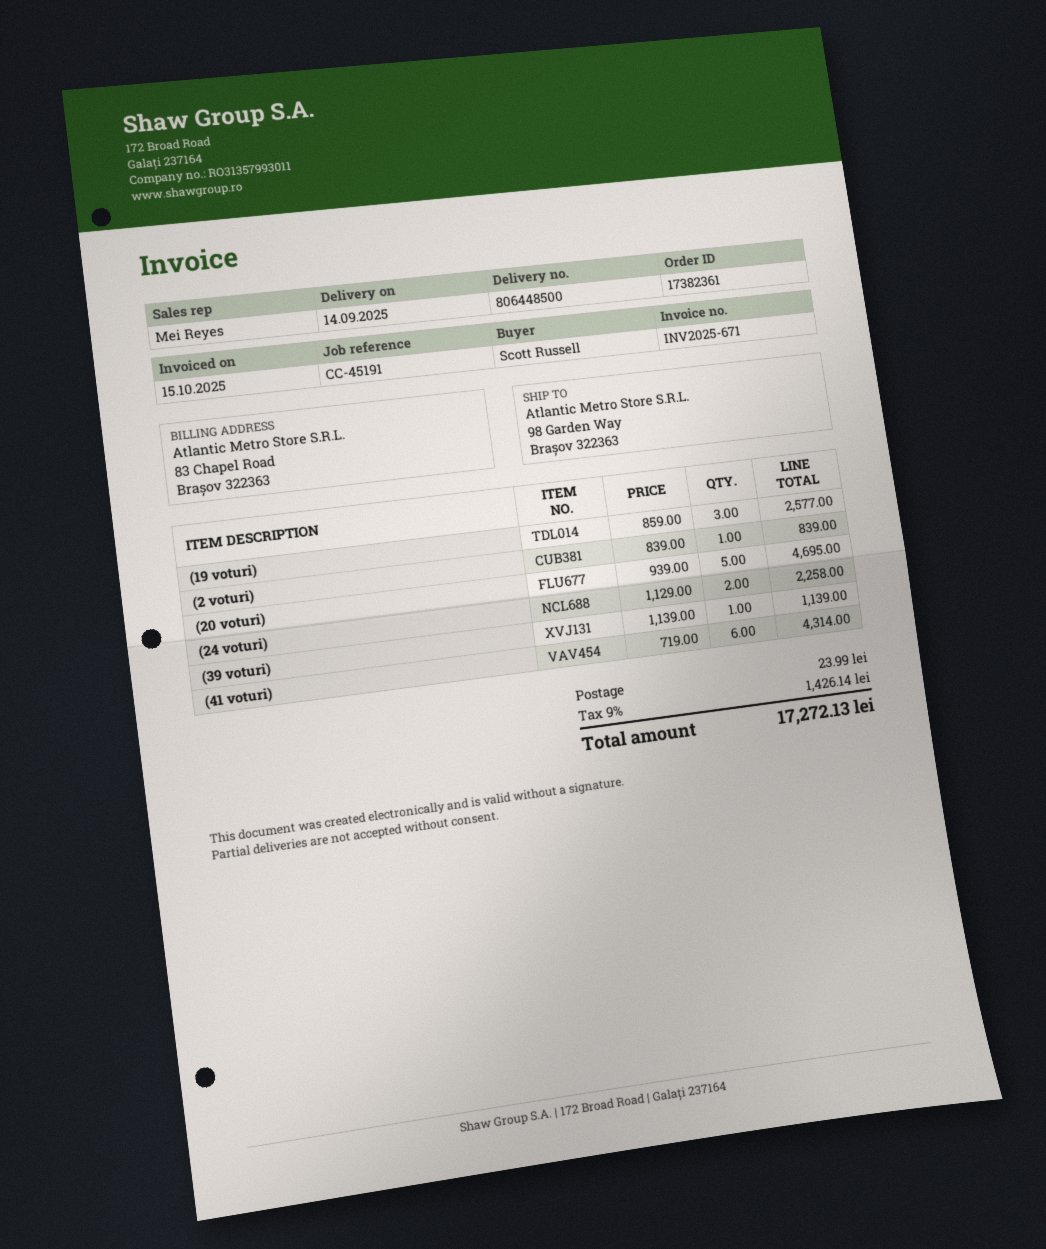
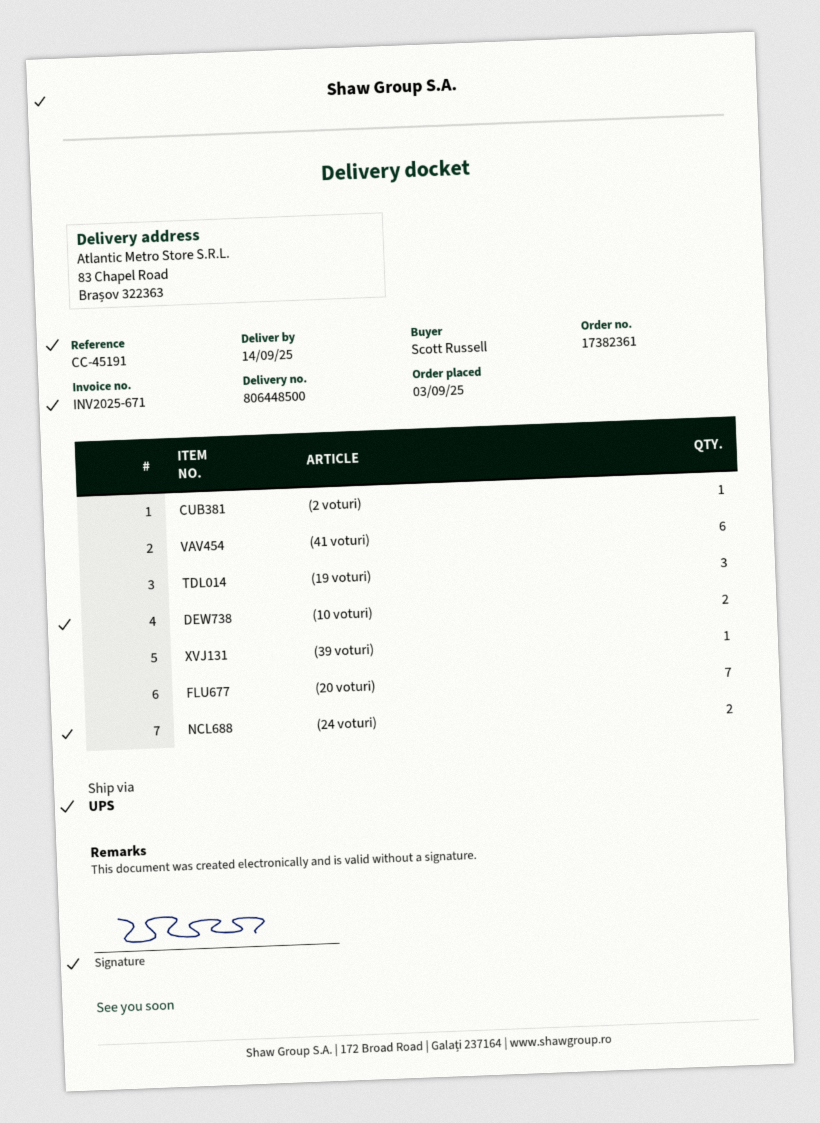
ship to: 98 Garden Way, Brașov 322363 -> 83 Chapel Road, Brașov 322363
(20 voturi): 5 -> 7
(10 voturi): none -> 2

